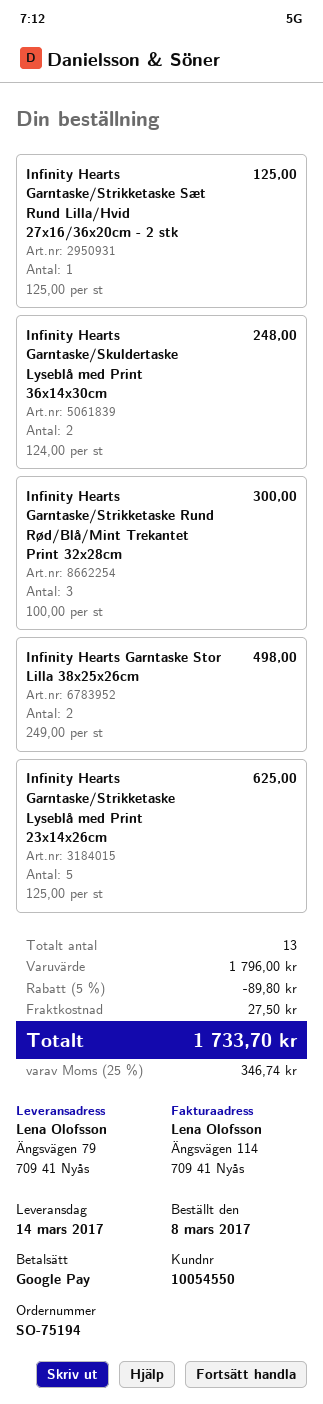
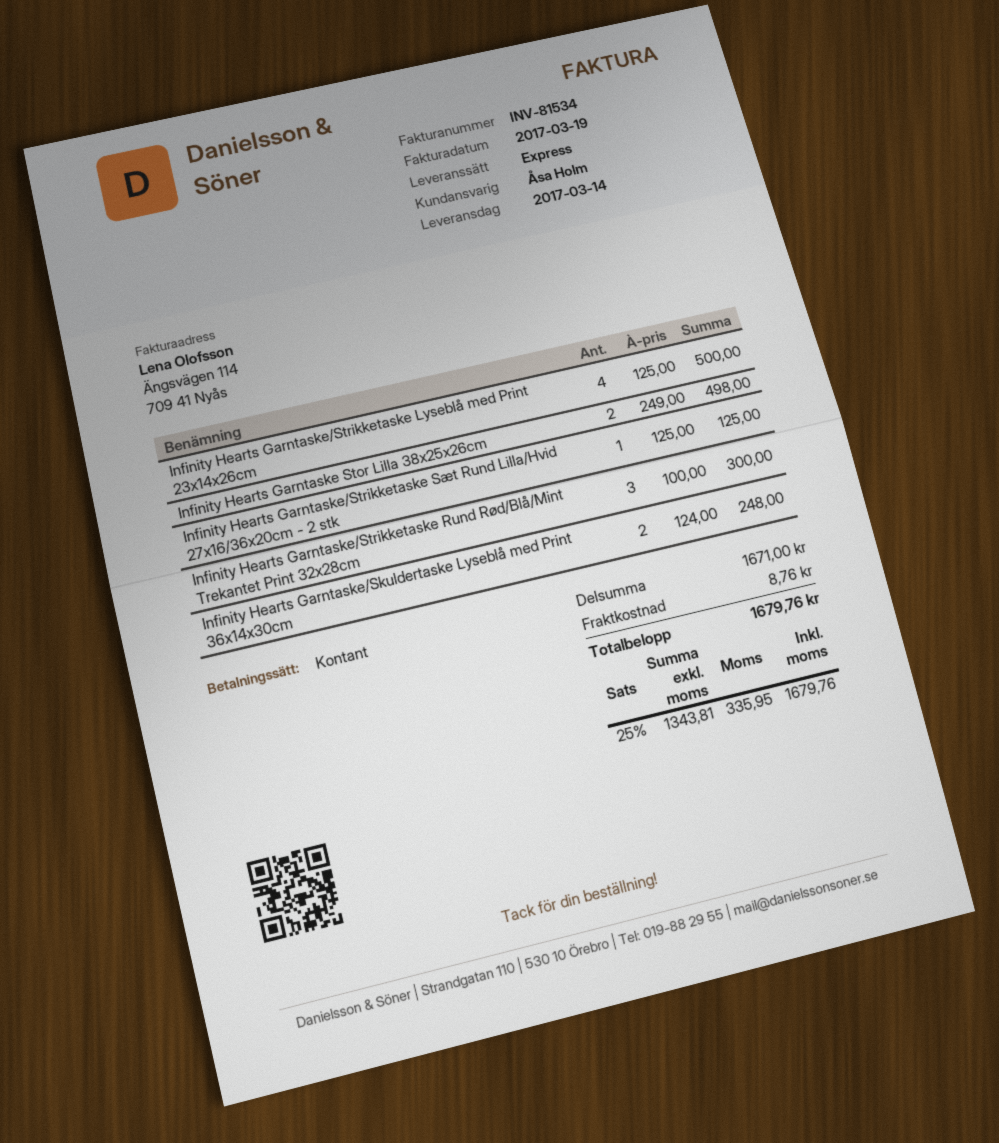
payment method: Google Pay -> cash
Infinity Hearts Garntaske/Strikketaske Lyseblå med Print 23x14x26cm: 5 x 125.00 = 625.00 -> 4 x 125.00 = 500.00
subtotal: 1796.00 -> 1671.00
discount: 5% = 89.80 -> none
shipping: 27.50 -> 8.76
tax: 25% = 346.74 -> 25% = 335.95
total: 1733.70 -> 1679.76

